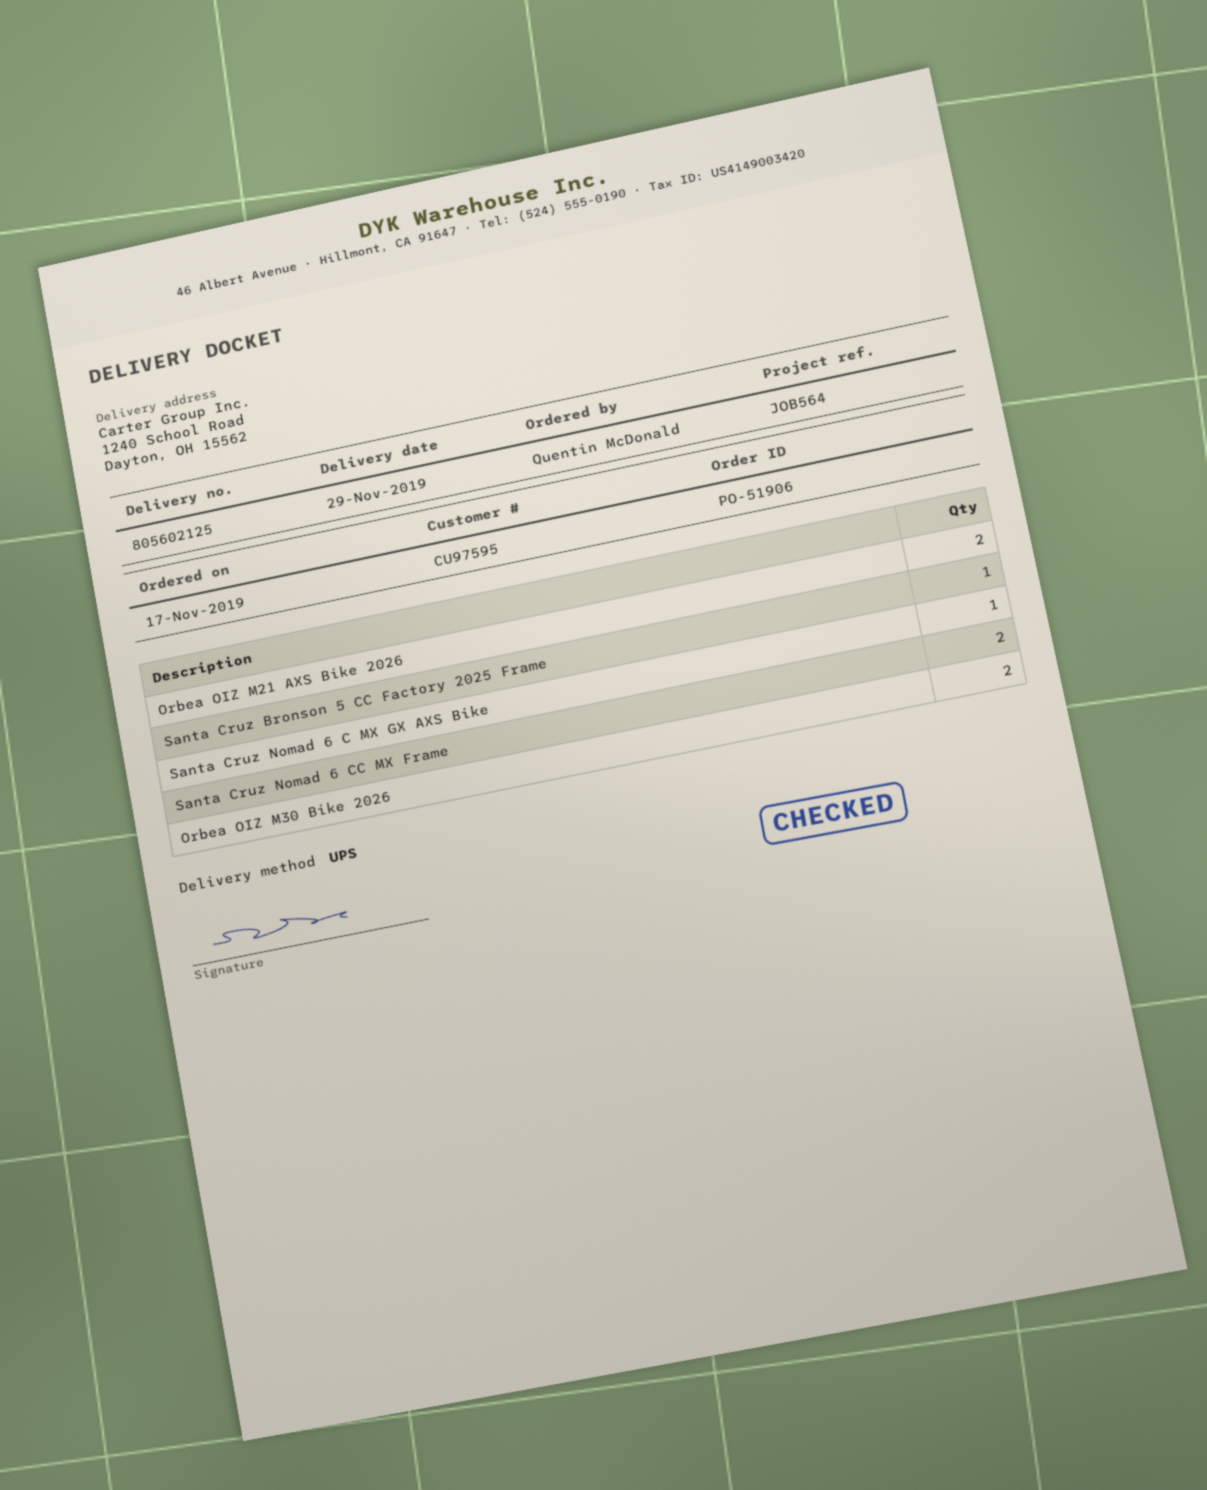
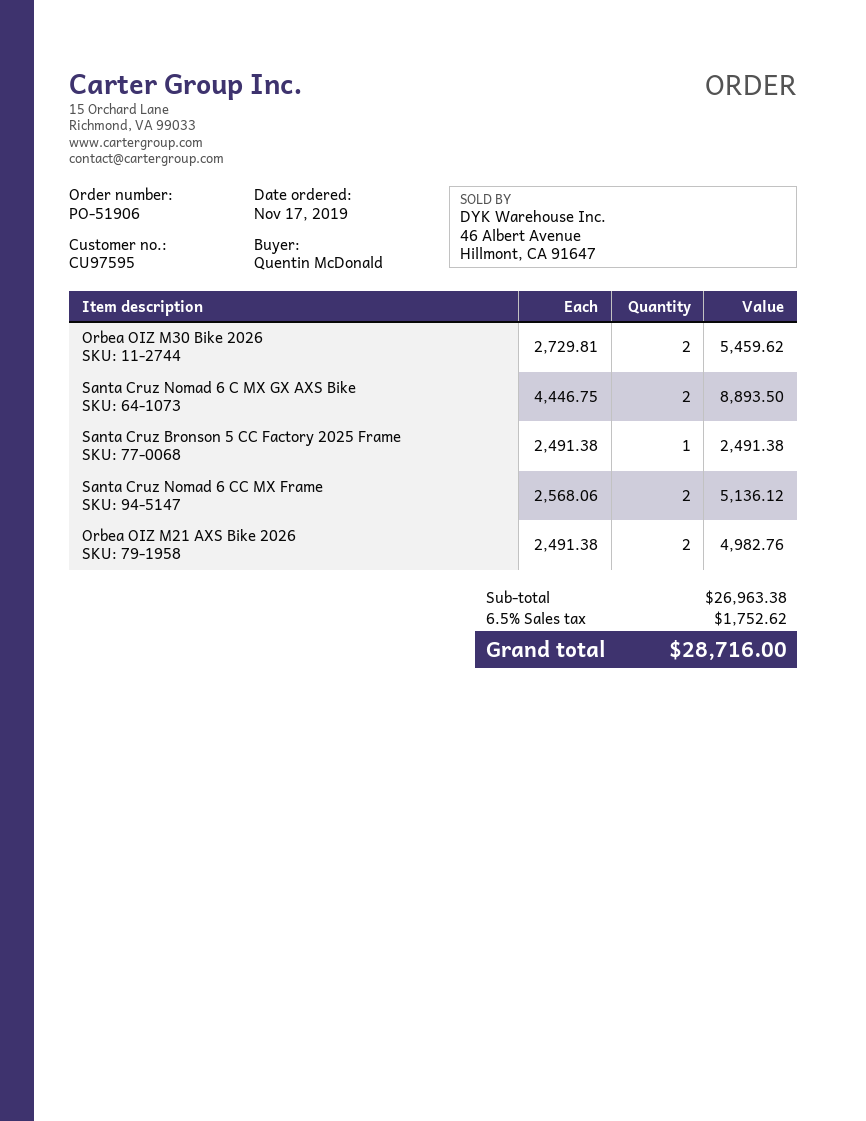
Santa Cruz Nomad 6 C MX GX AXS Bike: 1 -> 2

